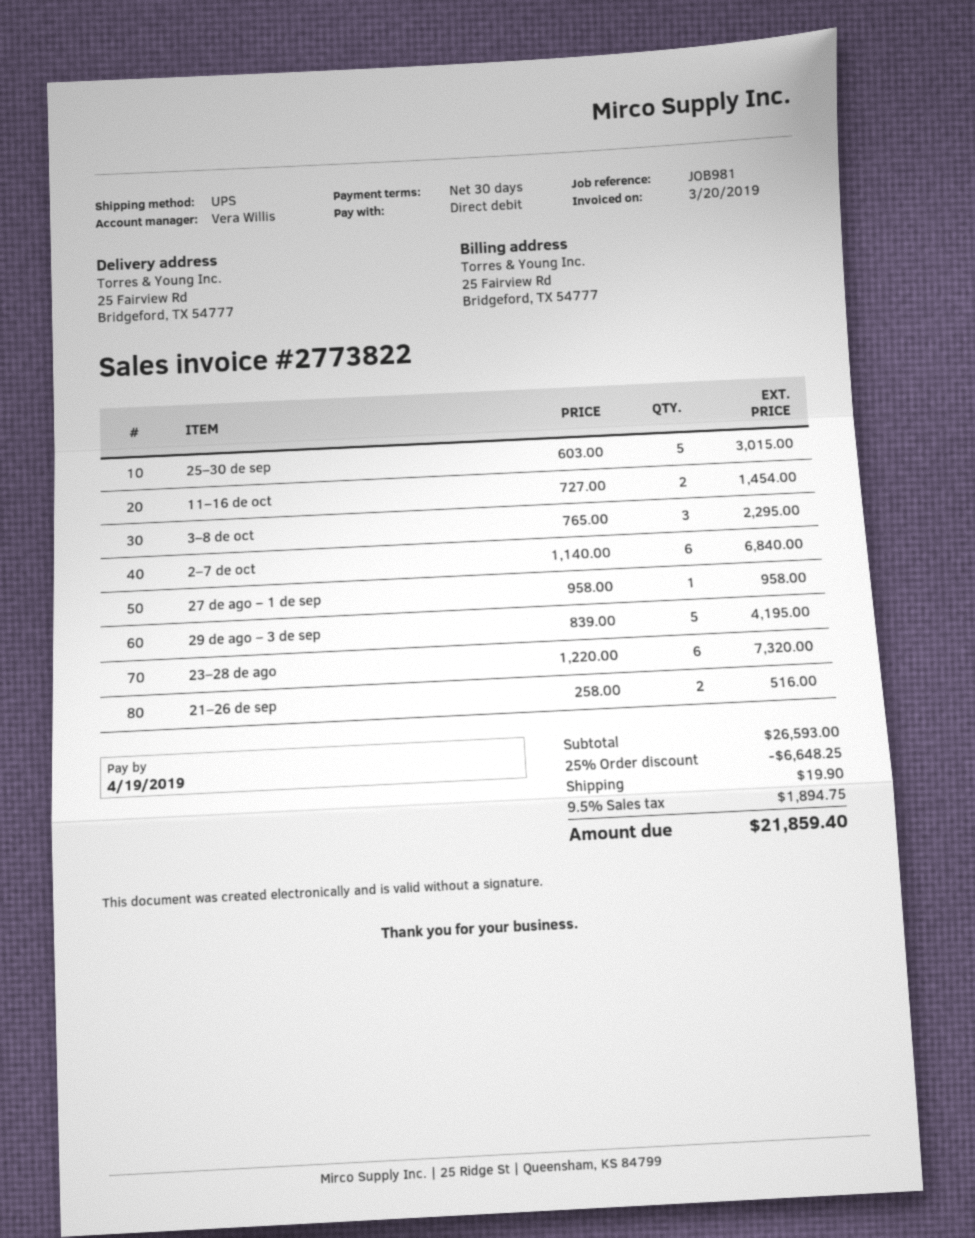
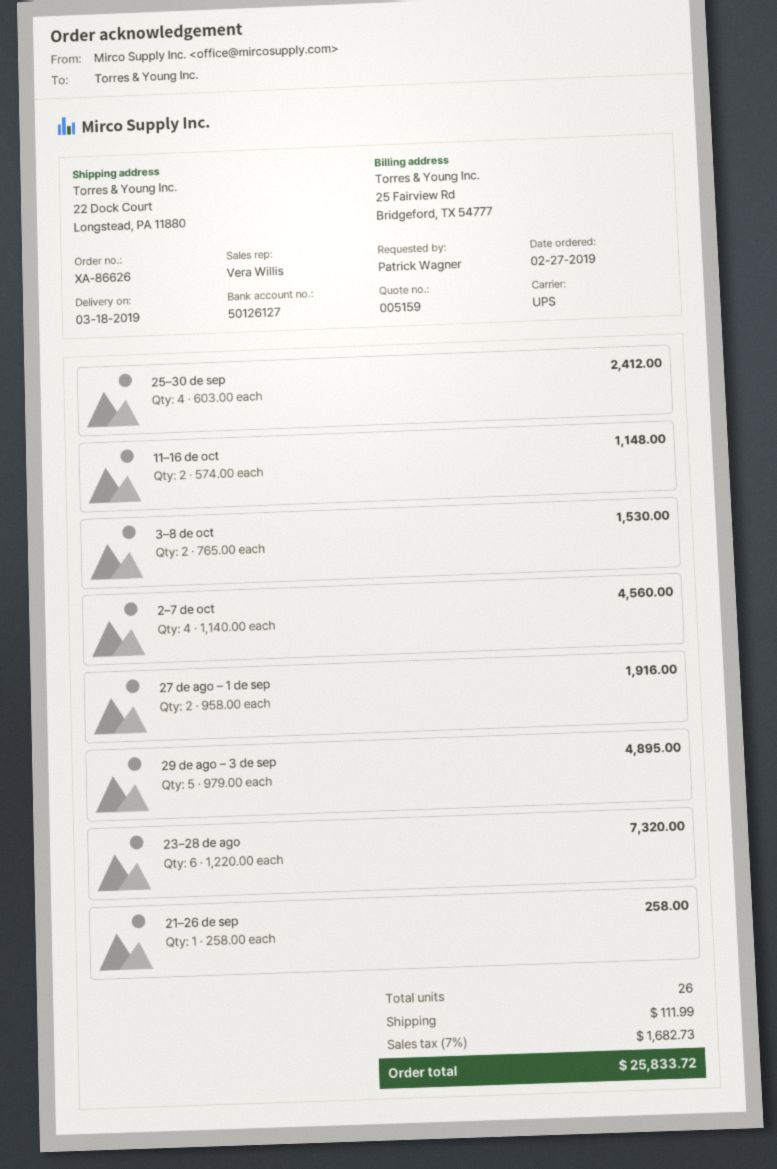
ship to: 25 Fairview Rd, Bridgeford, TX 54777 -> 22 Dock Court, Longstead, PA 11880
25–30 de sep: 5 x 603.00 = 3015.00 -> 4 x 603.00 = 2412.00
11–16 de oct: 2 x 727.00 = 1454.00 -> 2 x 574.00 = 1148.00
3–8 de oct: 3 x 765.00 = 2295.00 -> 2 x 765.00 = 1530.00
2–7 de oct: 6 x 1140.00 = 6840.00 -> 4 x 1140.00 = 4560.00
27 de ago – 1 de sep: 1 x 958.00 = 958.00 -> 2 x 958.00 = 1916.00
29 de ago – 3 de sep: 5 x 839.00 = 4195.00 -> 5 x 979.00 = 4895.00
21–26 de sep: 2 x 258.00 = 516.00 -> 1 x 258.00 = 258.00
discount: 25% = 6648.25 -> none
shipping: 19.90 -> 111.99
tax: 9.5% = 1894.75 -> 7% = 1682.73
total: 21859.40 -> 25833.72

